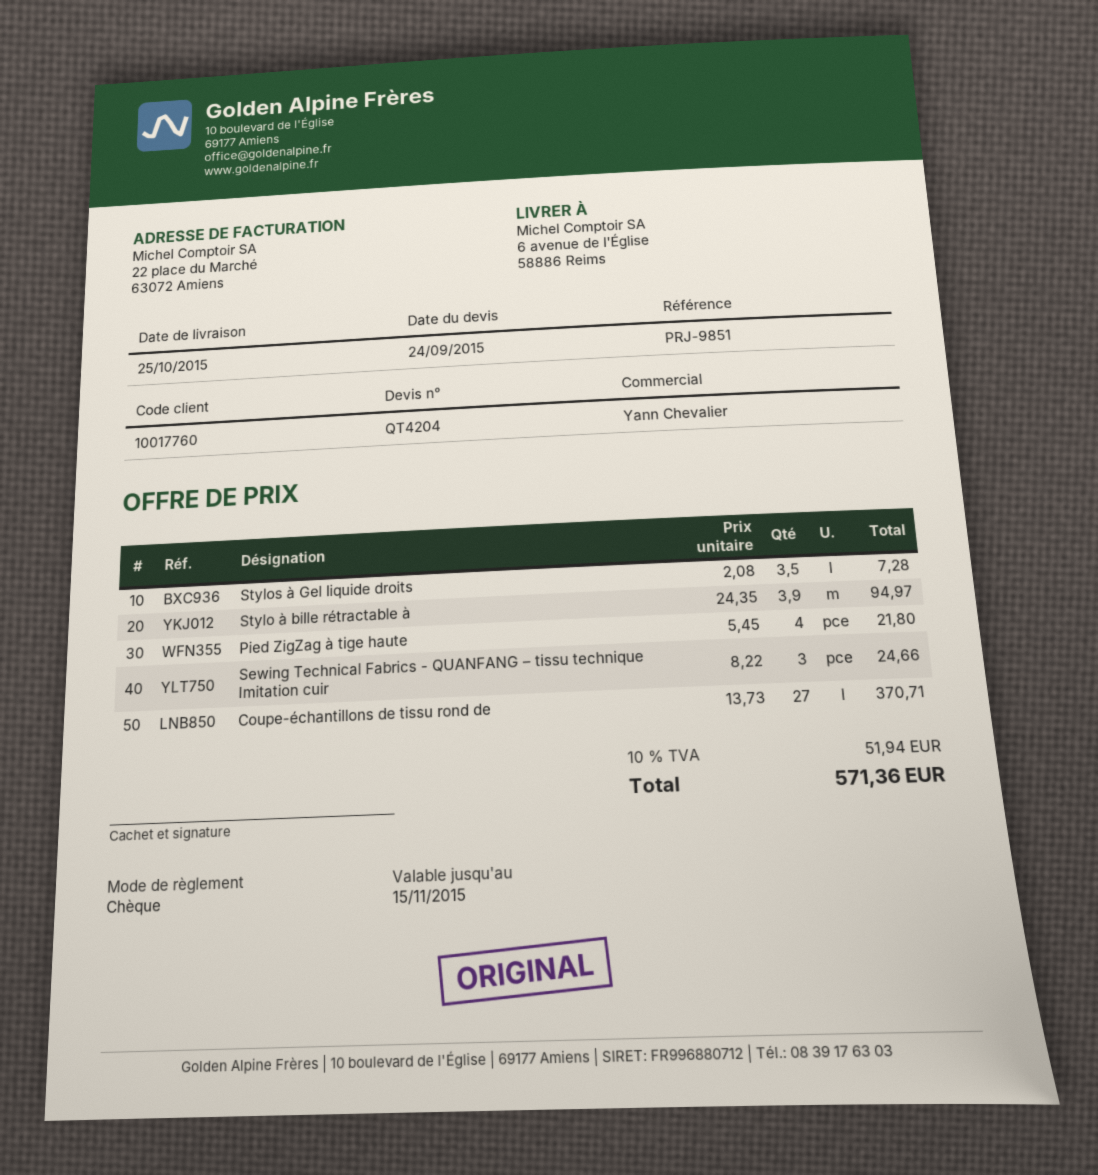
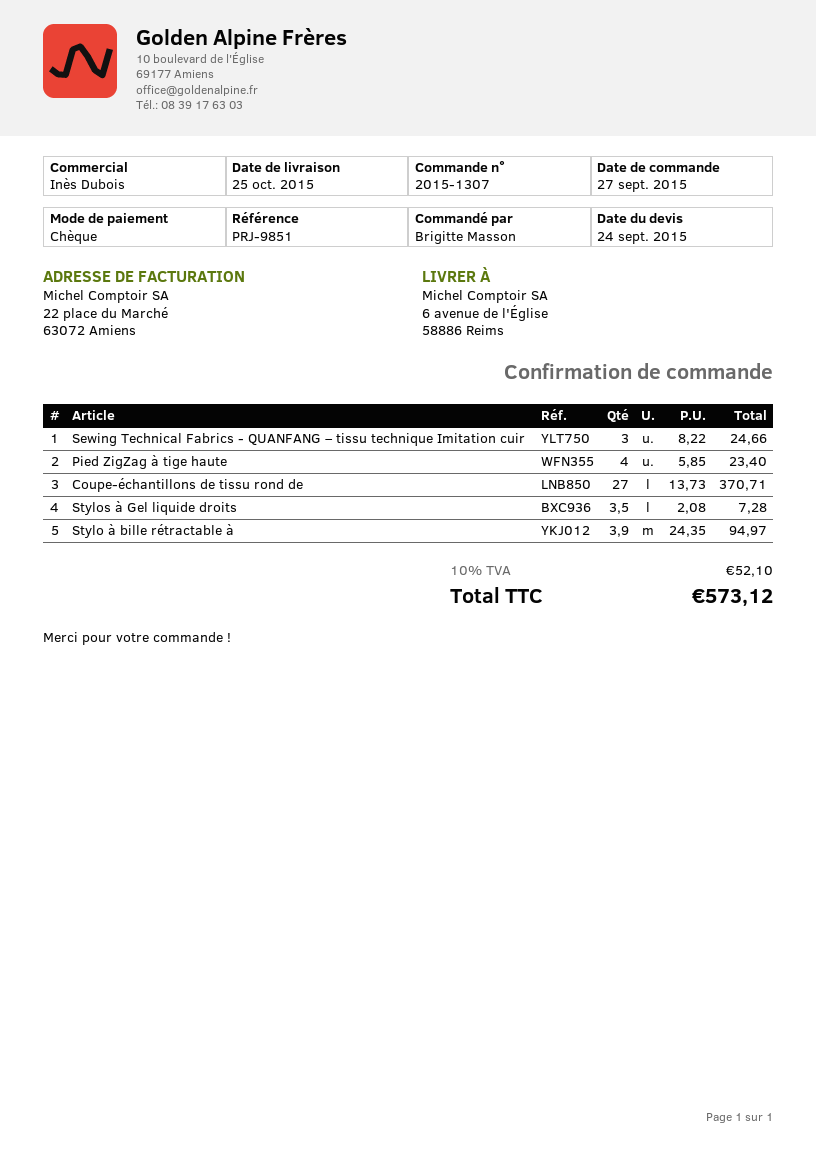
sales rep: Yann Chevalier -> Inès Dubois
Pied ZigZag à tige haute: 4 x 5.45 = 21.80 -> 4 x 5.85 = 23.40
tax: 10% = 51.94 -> 10% = 52.10
total: 571.36 -> 573.12

